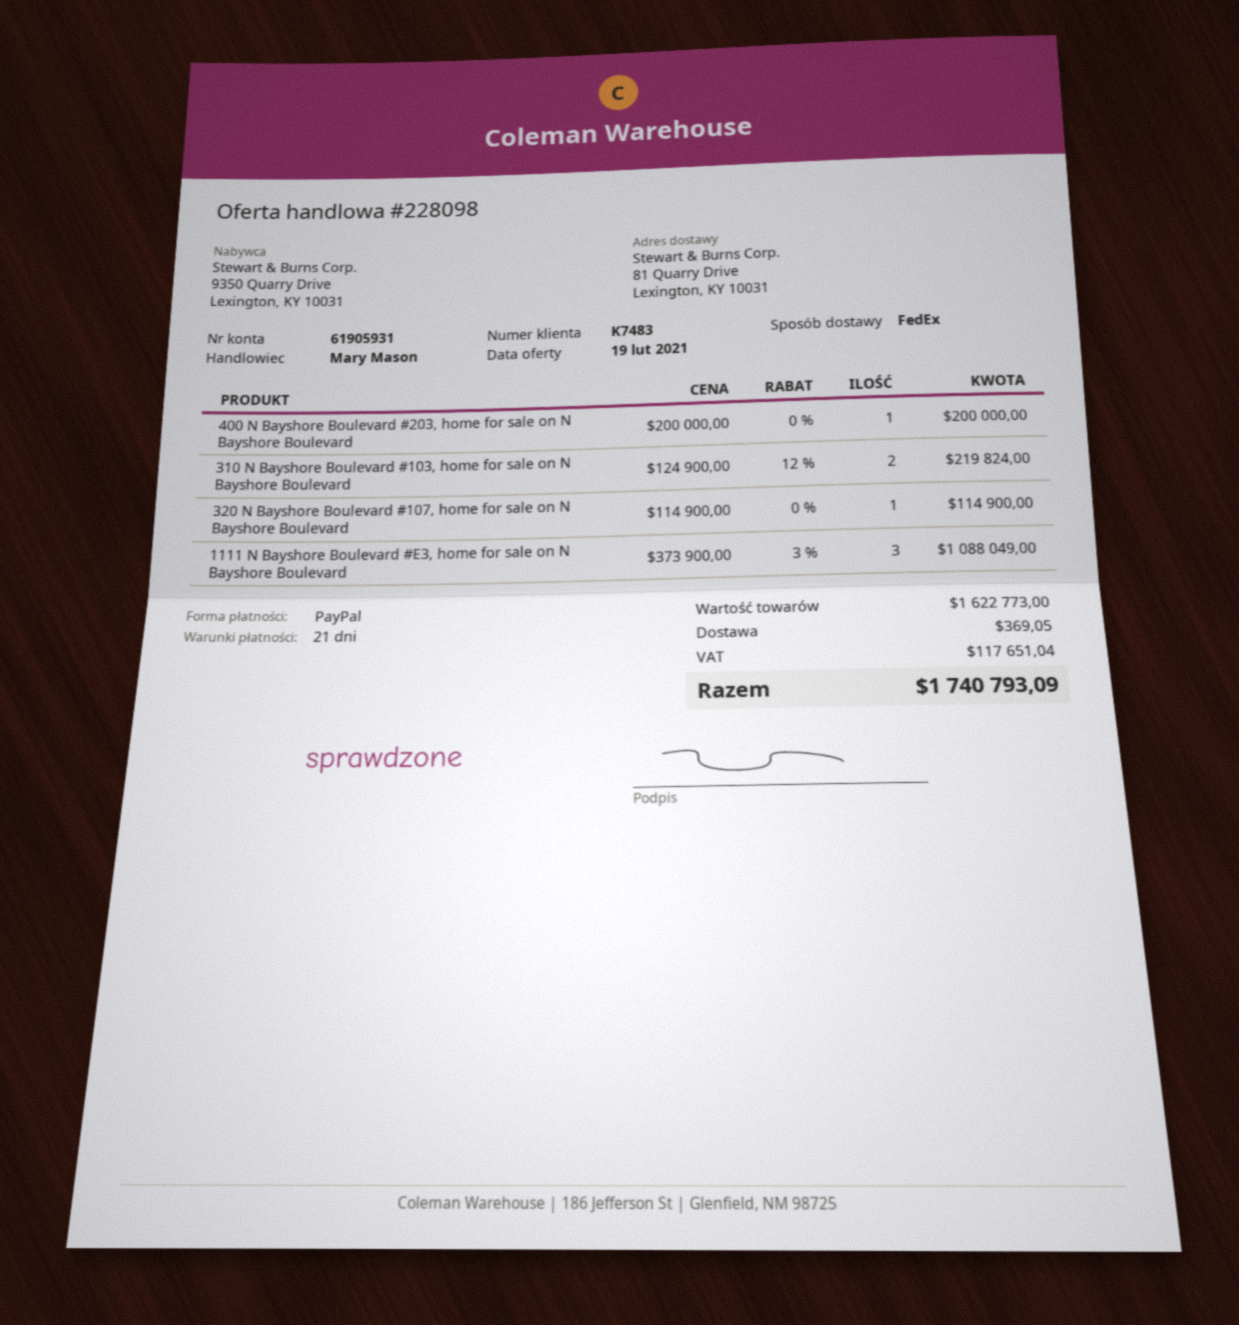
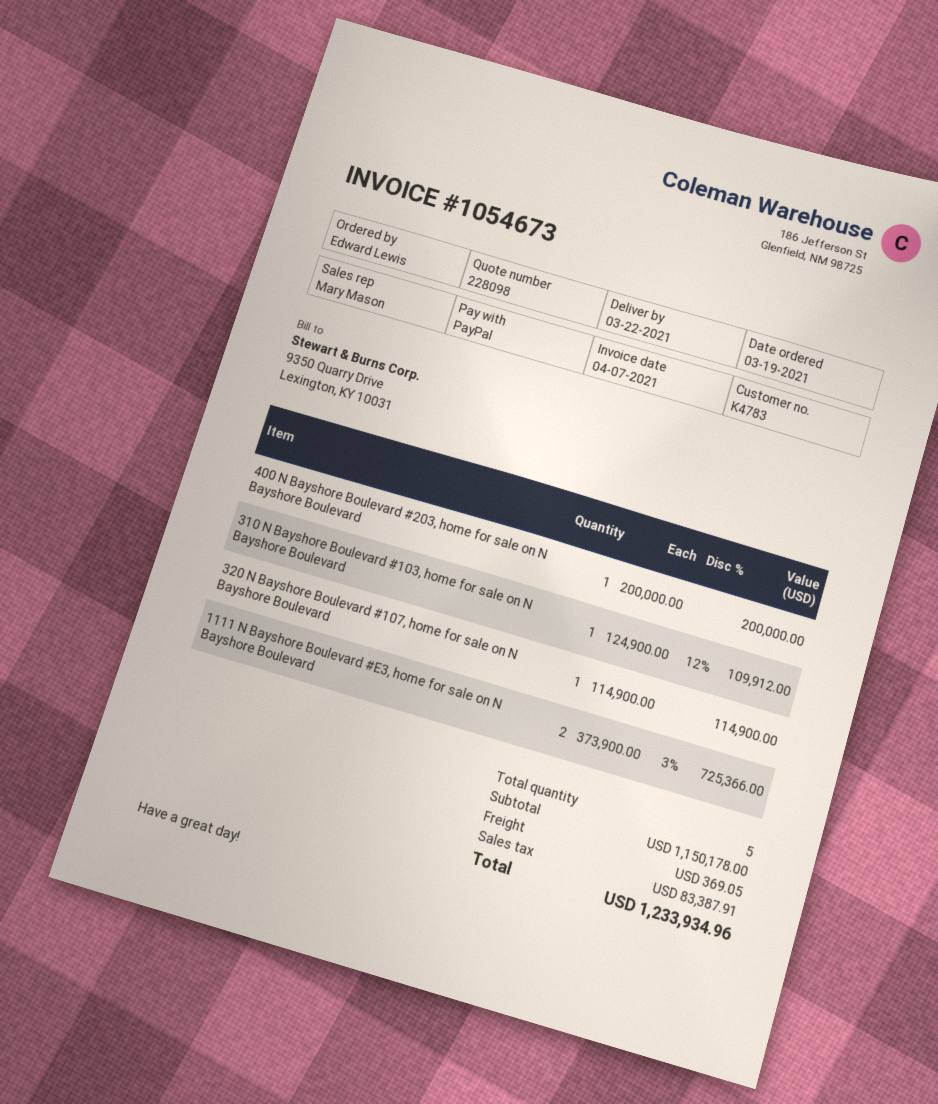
customer number: K7483 -> K4783
310 N Bayshore Boulevard #103, home for sale on N Bayshore Boulevard: 2 x 124900.00 - 12% = 219824.00 -> 1 x 124900.00 - 12% = 109912.00
1111 N Bayshore Boulevard #E3, home for sale on N Bayshore Boulevard: 3 x 373900.00 - 3% = 1088049.00 -> 2 x 373900.00 - 3% = 725366.00
subtotal: 1622773.00 -> 1150178.00
tax: 117651.04 -> 83387.91
total: 1740793.09 -> 1233934.96

